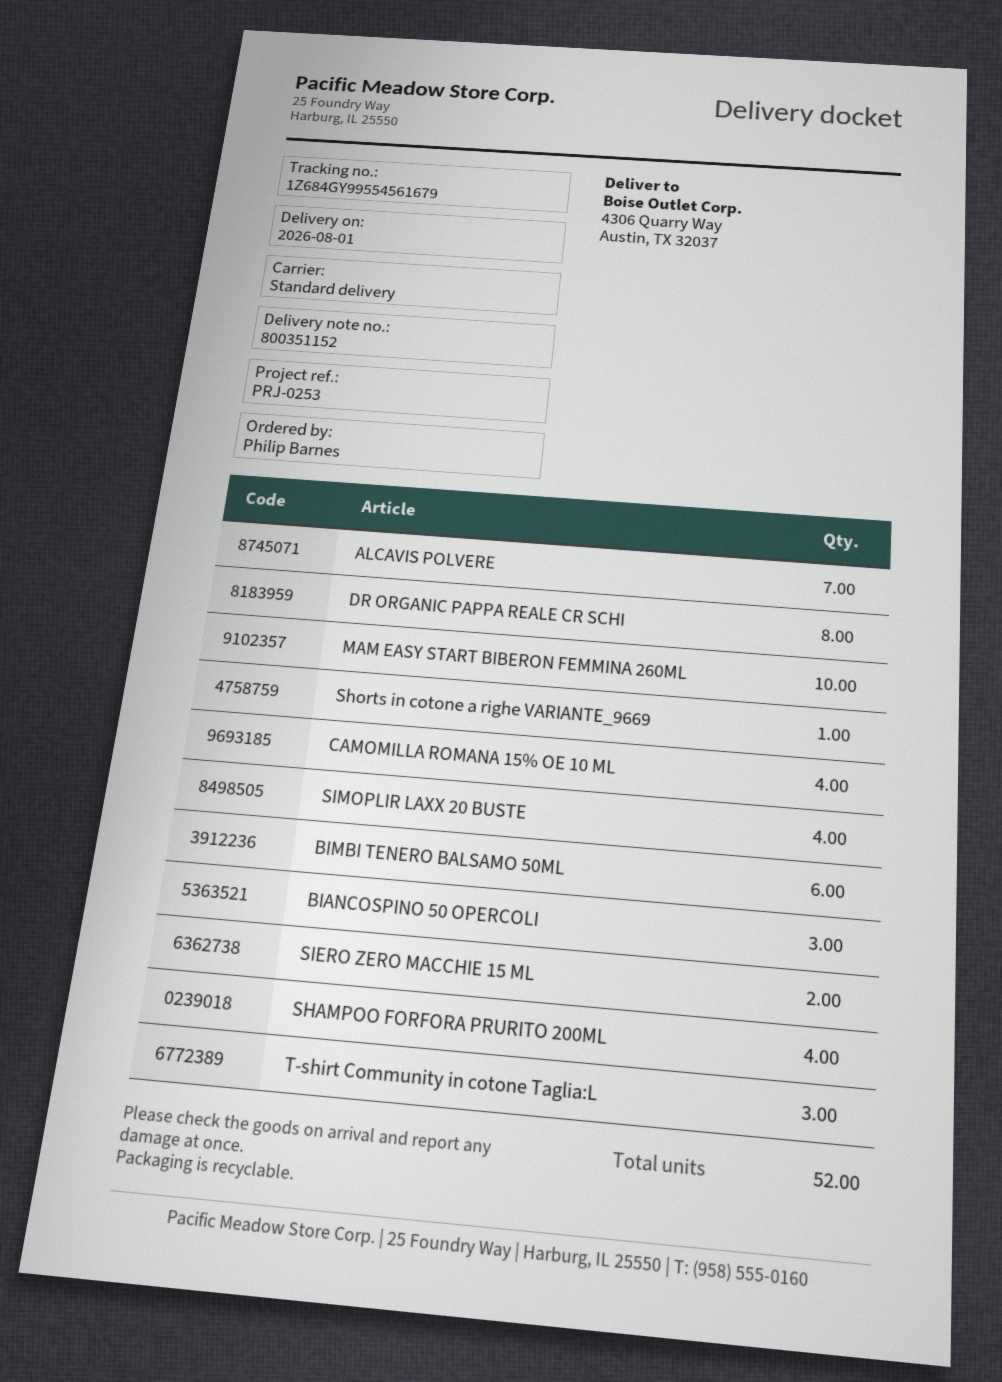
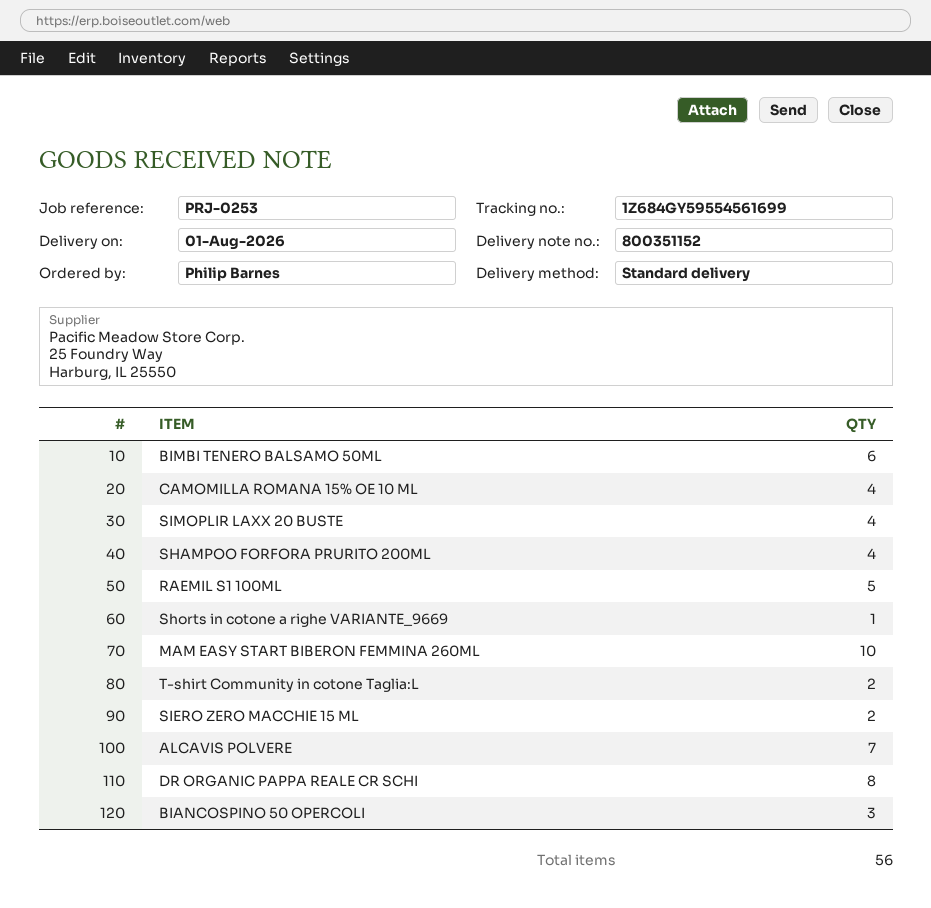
tracking number: 1Z684GY99554561679 -> 1Z684GY59554561699
T-shirt Community in cotone Taglia:L: 3 -> 2
RAEMIL S1 100ML: none -> 5
total quantity: 52 -> 56

